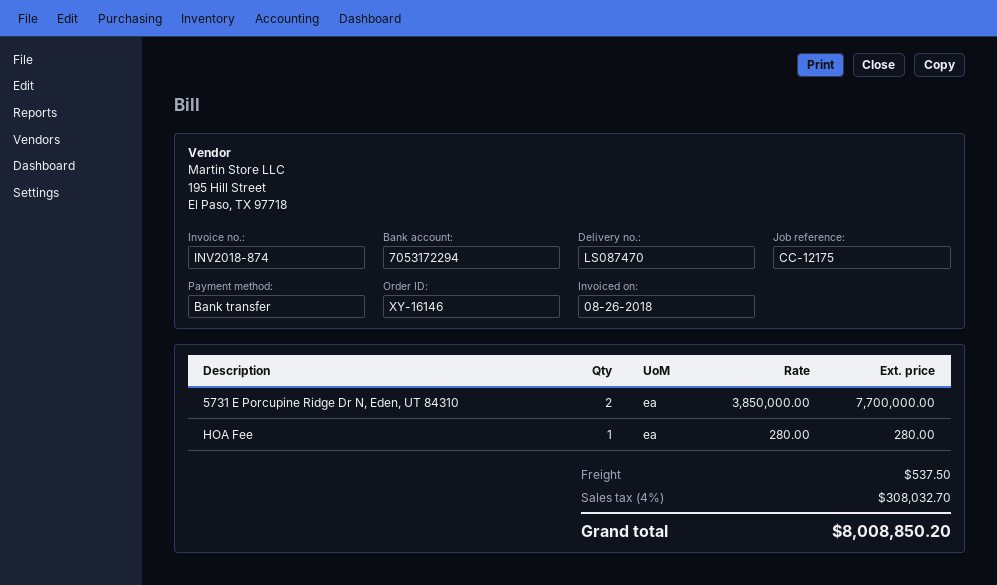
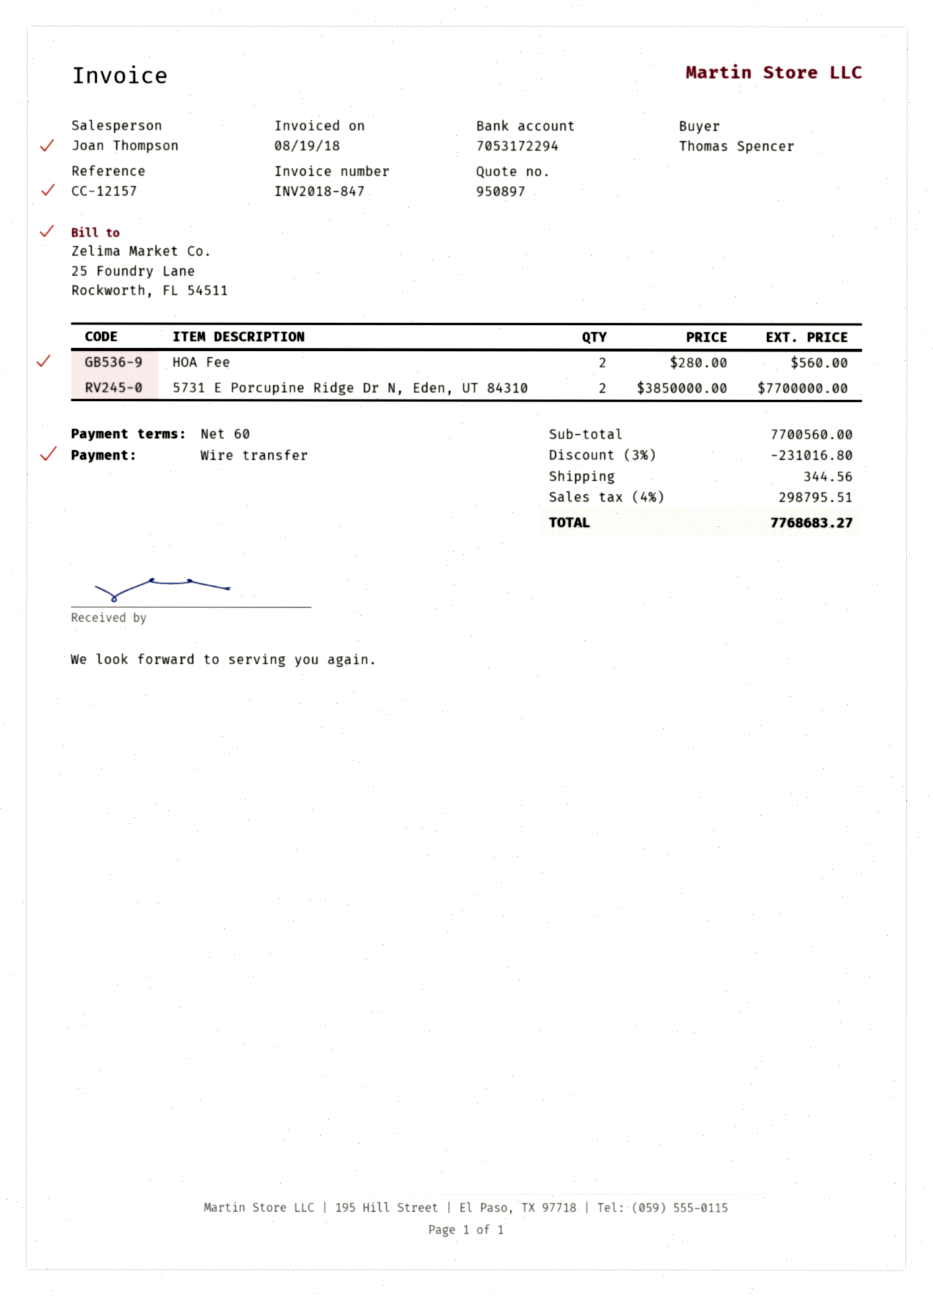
invoice number: INV2018-874 -> INV2018-847
invoice date: 2018-08-26 -> 2018-08-19
reference: CC-12175 -> CC-12157
HOA Fee: 1 x 280.00 = 280.00 -> 2 x 280.00 = 560.00
discount: none -> 3% = 231016.80
shipping: 537.50 -> 344.56
tax: 4% = 308032.70 -> 4% = 298795.51
total: 8008850.20 -> 7768683.27

